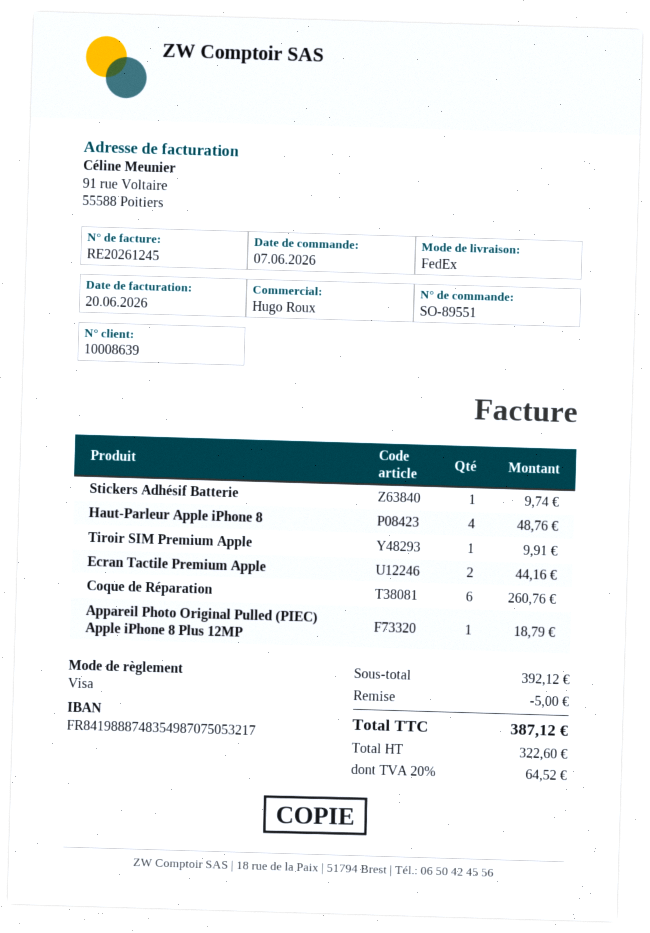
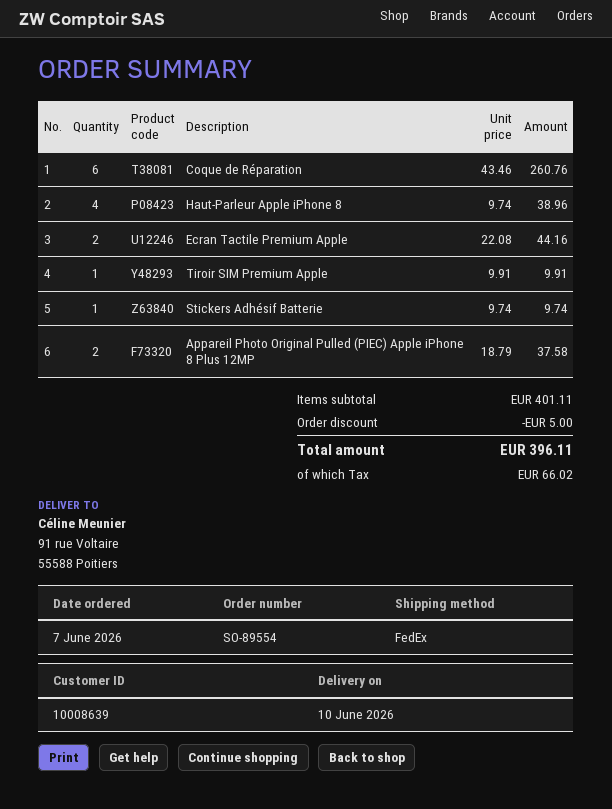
order number: SO-89551 -> SO-89554
Haut-Parleur Apple iPhone 8: 4 for 48.76 -> 4 for 38.96
Appareil Photo Original Pulled (PIEC) Apple iPhone 8 Plus 12MP: 1 for 18.79 -> 2 for 37.58
subtotal: 392.12 -> 401.11
tax: 64.52 -> 66.02
total: 387.12 -> 396.11

